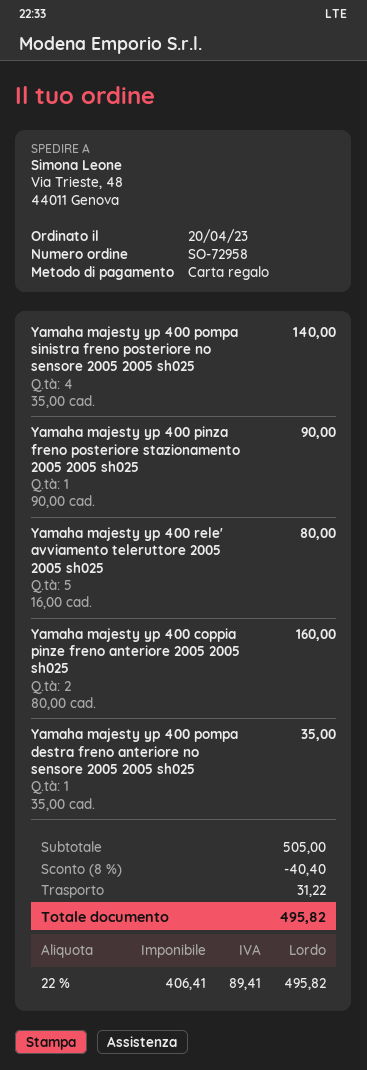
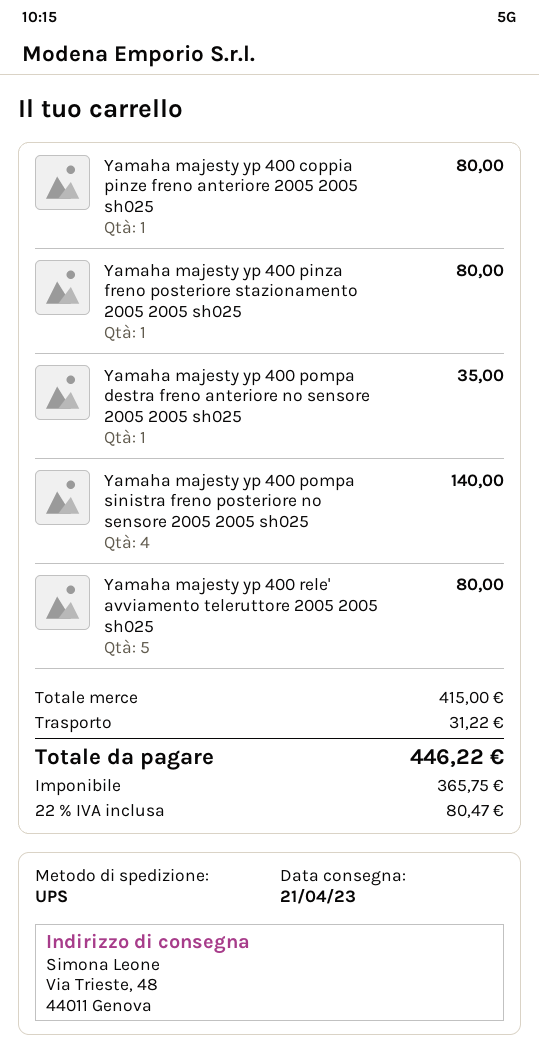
Yamaha majesty yp 400 pinza freno posteriore stazionamento 2005 2005 sh025: 1 for 90.00 -> 1 for 80.00
Yamaha majesty yp 400 coppia pinze freno anteriore 2005 2005 sh025: 2 for 160.00 -> 1 for 80.00
subtotal: 505.00 -> 415.00
discount: 8% = 40.40 -> none
net: 406.41 -> 365.75
tax: 22% = 89.41 -> 22% = 80.47
total: 495.82 -> 446.22

